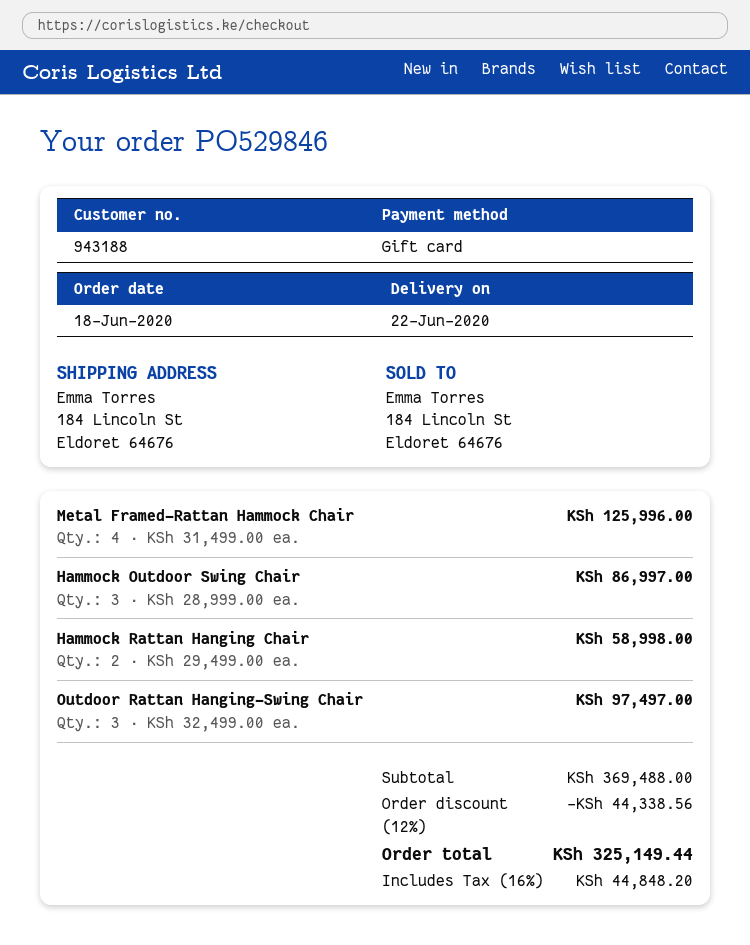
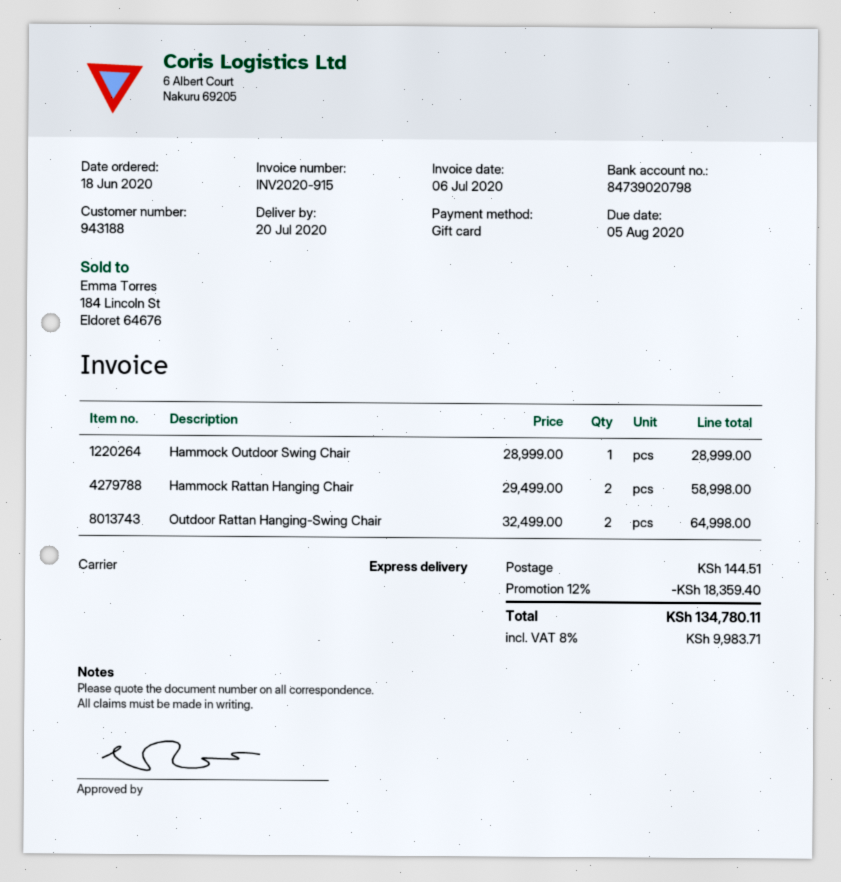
delivery date: 2020-06-22 -> 2020-07-20
Metal Framed-Rattan Hammock Chair: 4 x 31499.00 = 125996.00 -> none
Hammock Outdoor Swing Chair: 3 x 28999.00 = 86997.00 -> 1 x 28999.00 = 28999.00
Outdoor Rattan Hanging-Swing Chair: 3 x 32499.00 = 97497.00 -> 2 x 32499.00 = 64998.00
discount: 12% = 44338.56 -> 12% = 18359.40
shipping: none -> 144.51
tax: 16% = 44848.20 -> 8% = 9983.71
total: 325149.44 -> 134780.11

